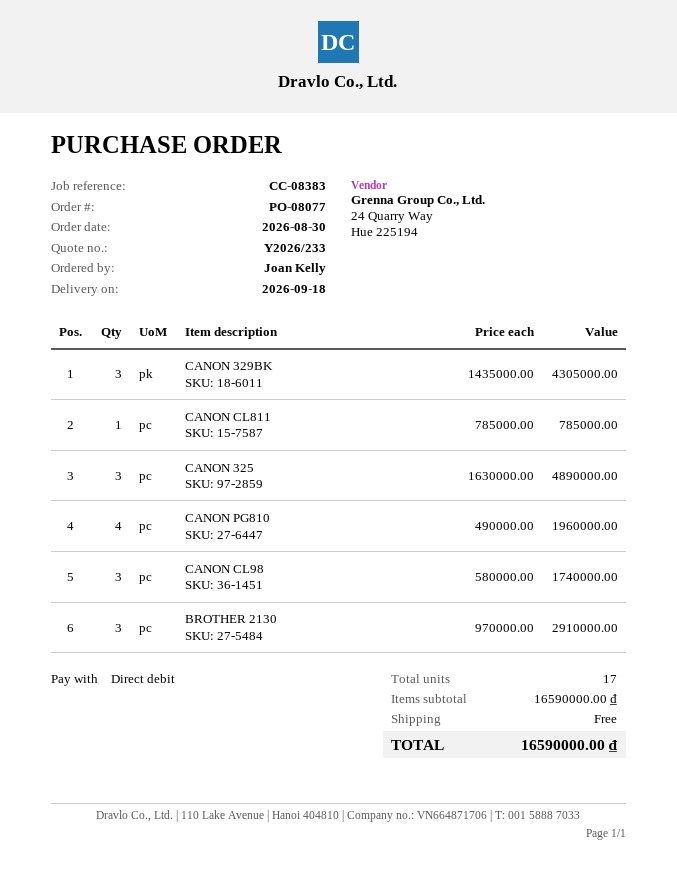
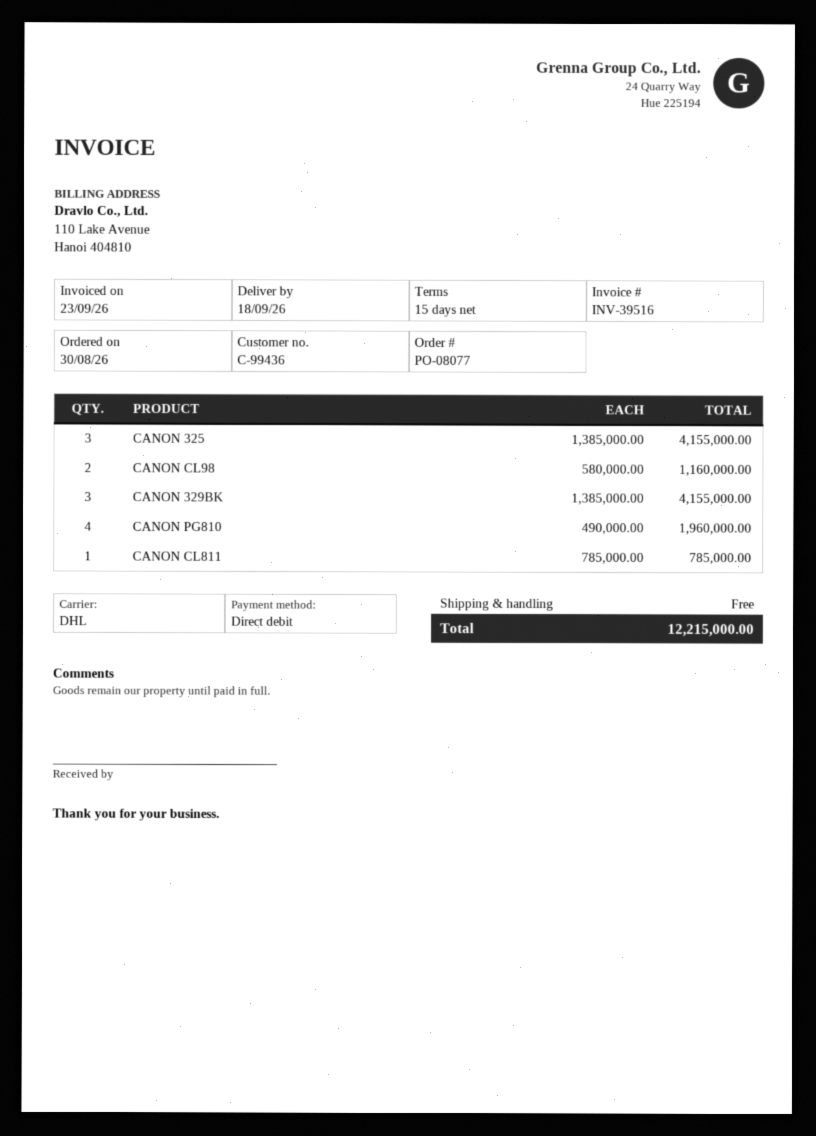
CANON 329BK: 3 x 1435000.00 = 4305000.00 -> 3 x 1385000.00 = 4155000.00
CANON 325: 3 x 1630000.00 = 4890000.00 -> 3 x 1385000.00 = 4155000.00
CANON CL98: 3 x 580000.00 = 1740000.00 -> 2 x 580000.00 = 1160000.00
BROTHER 2130: 3 x 970000.00 = 2910000.00 -> none
total: 16590000.00 -> 12215000.00

